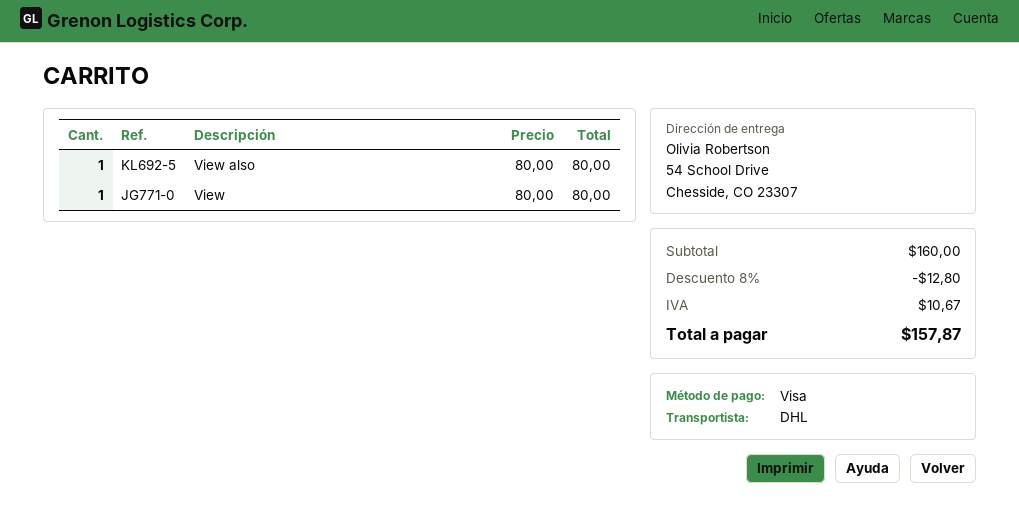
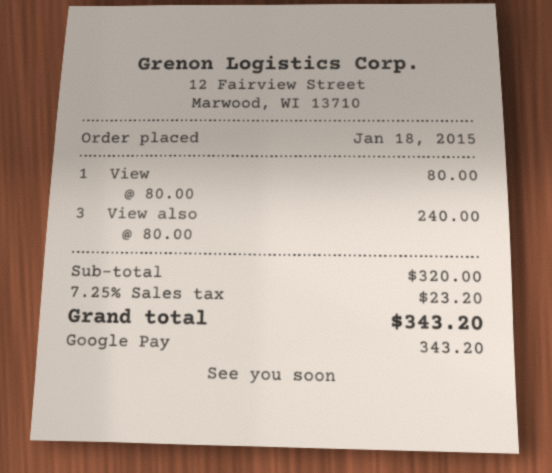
payment method: Visa -> Google Pay
View also: 1 x 80.00 = 80.00 -> 3 x 80.00 = 240.00
subtotal: 160.00 -> 320.00
discount: 8% = 12.80 -> none
tax: 10.67 -> 23.20
total: 157.87 -> 343.20

